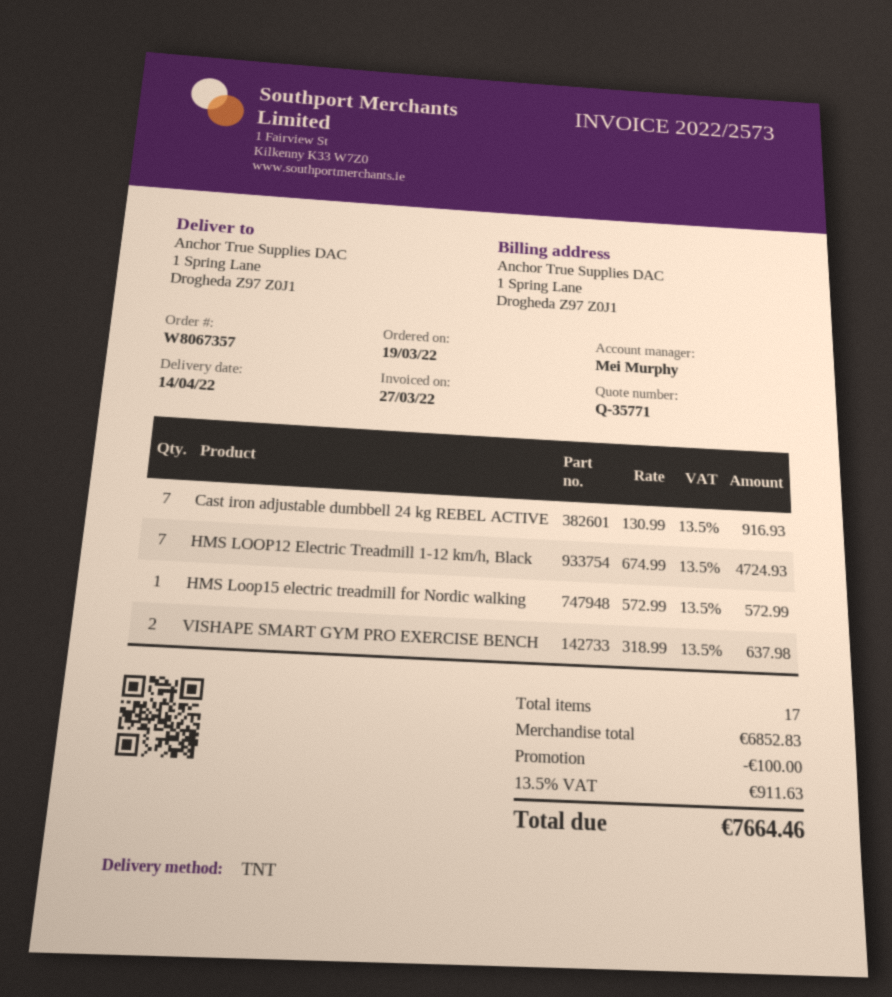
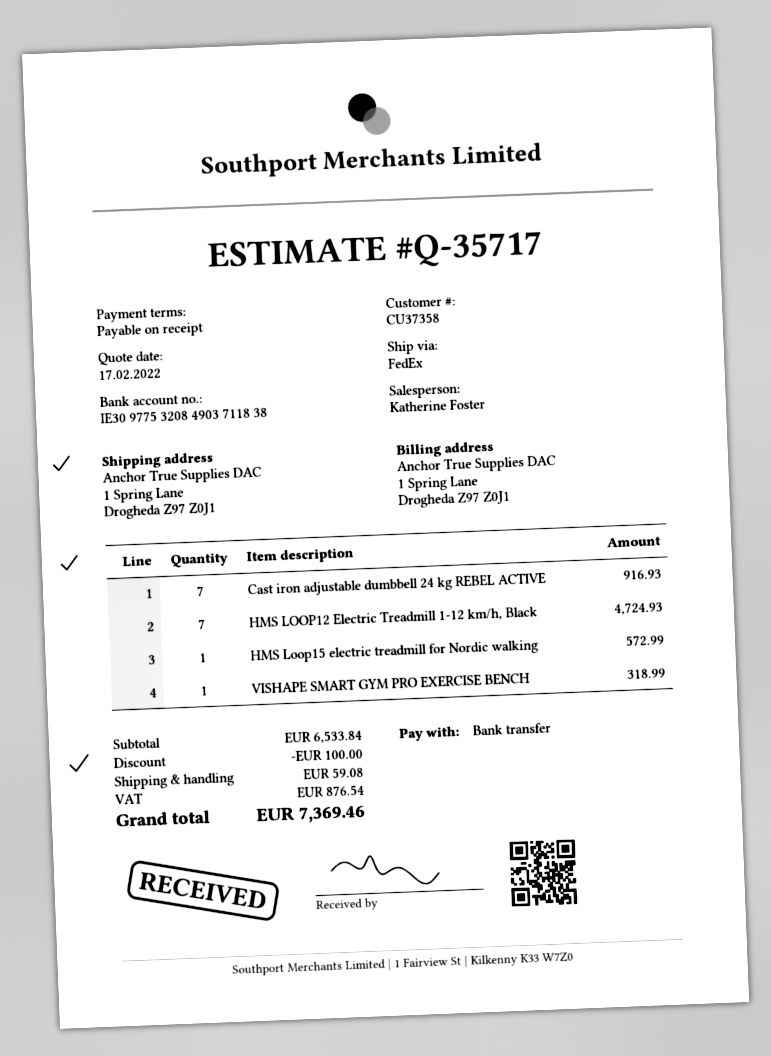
quote number: Q-35771 -> Q-35717
sales rep: Mei Murphy -> Katherine Foster
shipping method: TNT -> FedEx
VISHAPE SMART GYM PRO EXERCISE BENCH: 2 for 637.98 -> 1 for 318.99
subtotal: 6852.83 -> 6533.84
shipping: none -> 59.08
tax: 911.63 -> 876.54
total: 7664.46 -> 7369.46

